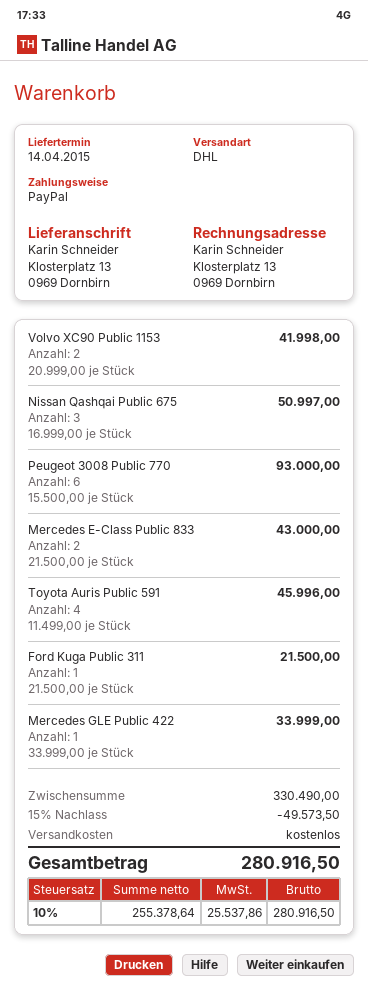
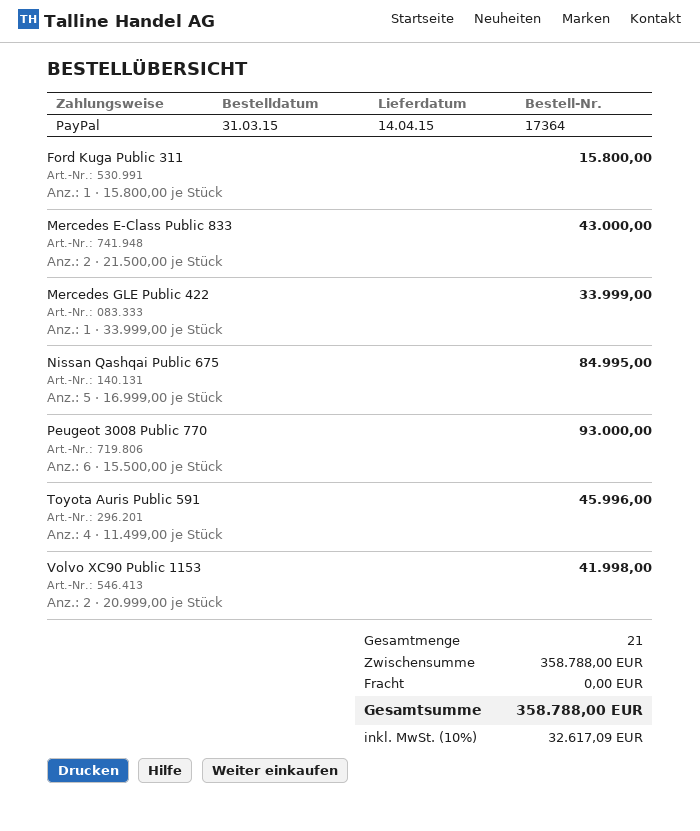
Nissan Qashqai Public 675: 3 x 16999.00 = 50997.00 -> 5 x 16999.00 = 84995.00
Ford Kuga Public 311: 1 x 21500.00 = 21500.00 -> 1 x 15800.00 = 15800.00
subtotal: 330490.00 -> 358788.00
discount: 15% = 49573.50 -> none
tax: 10% = 25537.86 -> 10% = 32617.09
total: 280916.50 -> 358788.00

